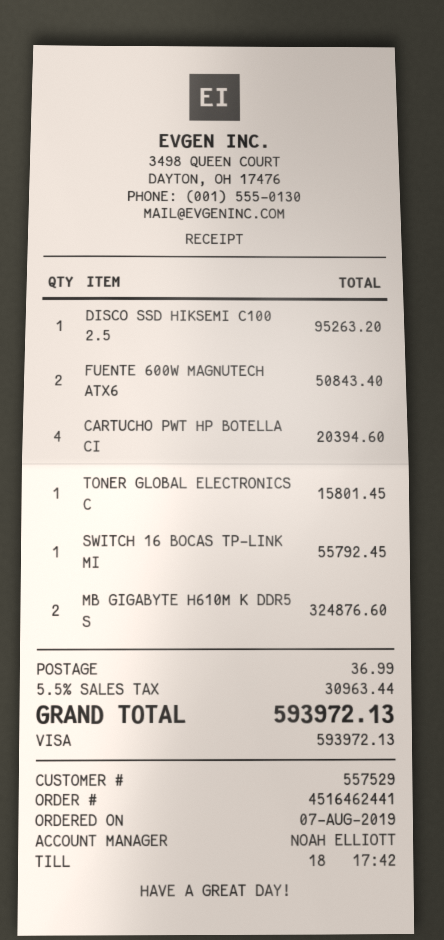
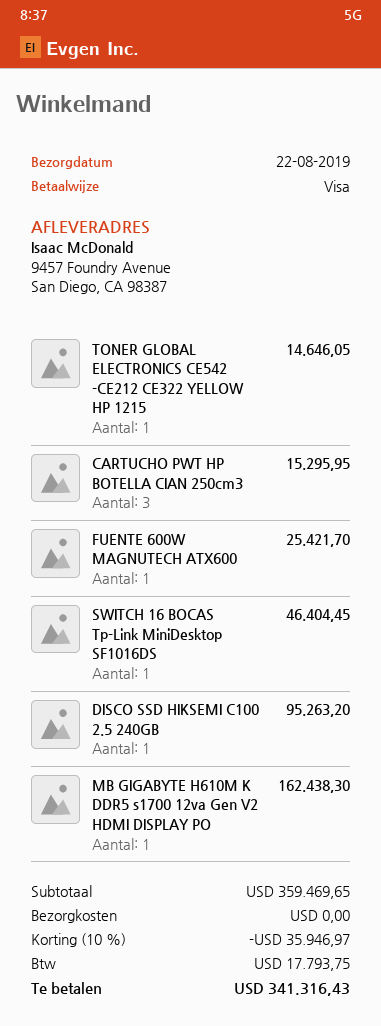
FUENTE 600W MAGNUTECH ATX6: 2 for 50843.40 -> 1 for 25421.70
CARTUCHO PWT HP BOTELLA CI: 4 for 20394.60 -> 3 for 15295.95
TONER GLOBAL ELECTRONICS C: 1 for 15801.45 -> 1 for 14646.05
SWITCH 16 BOCAS TP-LINK MI: 1 for 55792.45 -> 1 for 46404.45
MB GIGABYTE H610M K DDR5 S: 2 for 324876.60 -> 1 for 162438.30
discount: none -> 10% = 35946.97
shipping: 36.99 -> 0.00
tax: 30963.44 -> 17793.75
total: 593972.13 -> 341316.43

